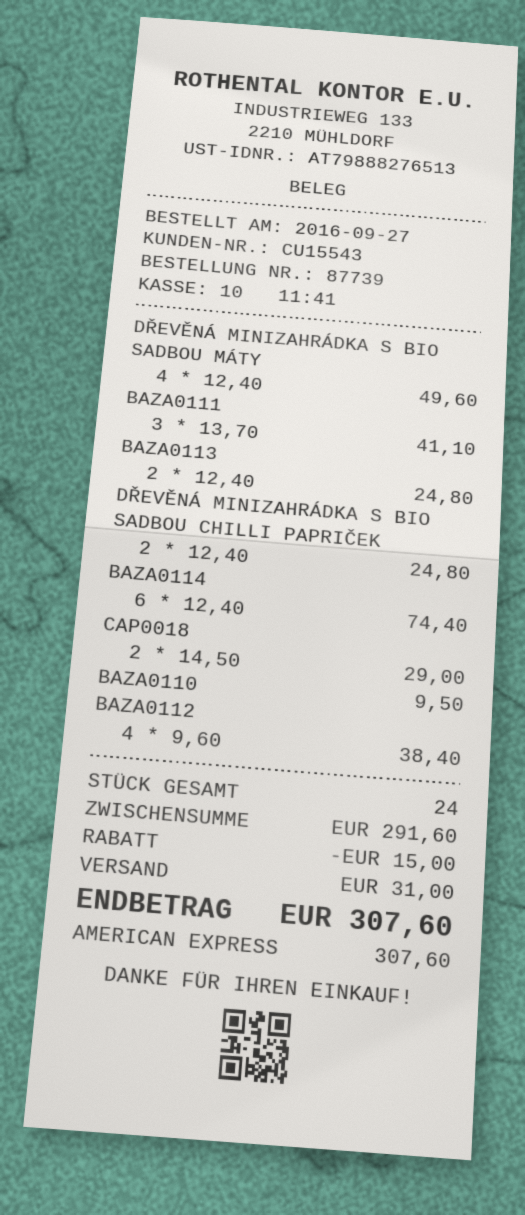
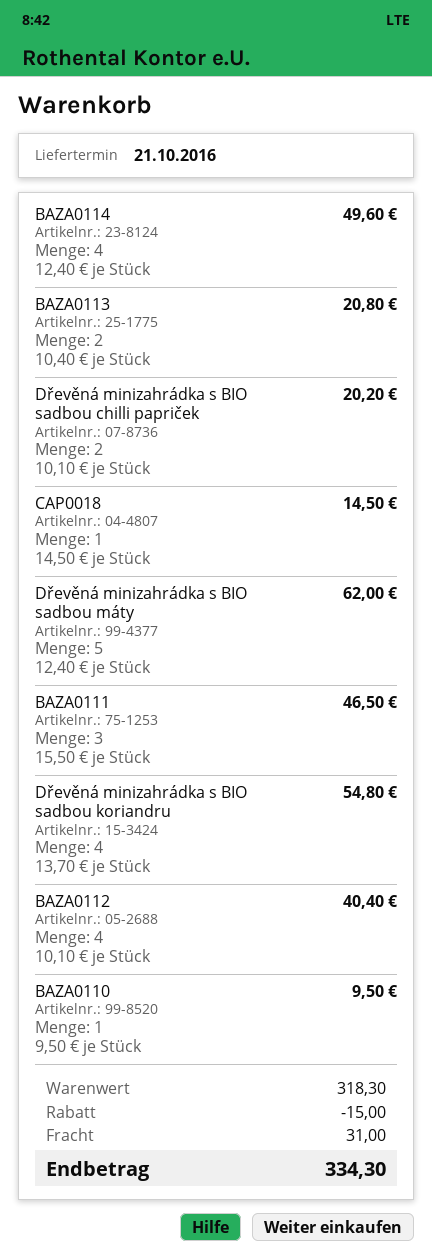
DŘEVĚNÁ MINIZAHRÁDKA S BIO SADBOU MÁTY: 4 x 12.40 = 49.60 -> 5 x 12.40 = 62.00
BAZA0111: 3 x 13.70 = 41.10 -> 3 x 15.50 = 46.50
BAZA0113: 2 x 12.40 = 24.80 -> 2 x 10.40 = 20.80
DŘEVĚNÁ MINIZAHRÁDKA S BIO SADBOU CHILLI PAPRIČEK: 2 x 12.40 = 24.80 -> 2 x 10.10 = 20.20
BAZA0114: 6 x 12.40 = 74.40 -> 4 x 12.40 = 49.60
CAP0018: 2 x 14.50 = 29.00 -> 1 x 14.50 = 14.50
BAZA0112: 4 x 9.60 = 38.40 -> 4 x 10.10 = 40.40
Dřevěná minizahrádka s BIO sadbou koriandru: none -> 4 x 13.70 = 54.80
subtotal: 291.60 -> 318.30
total: 307.60 -> 334.30

